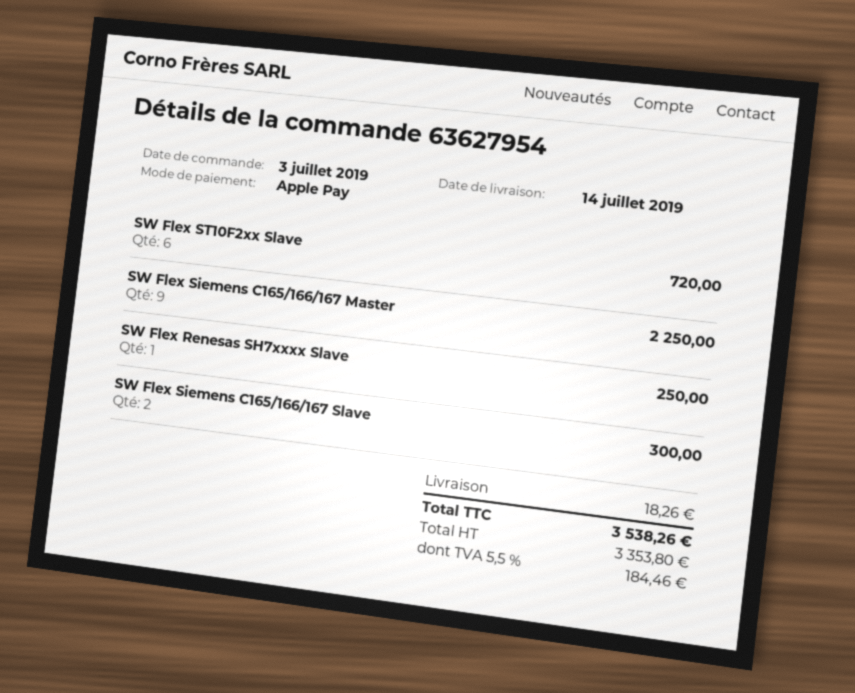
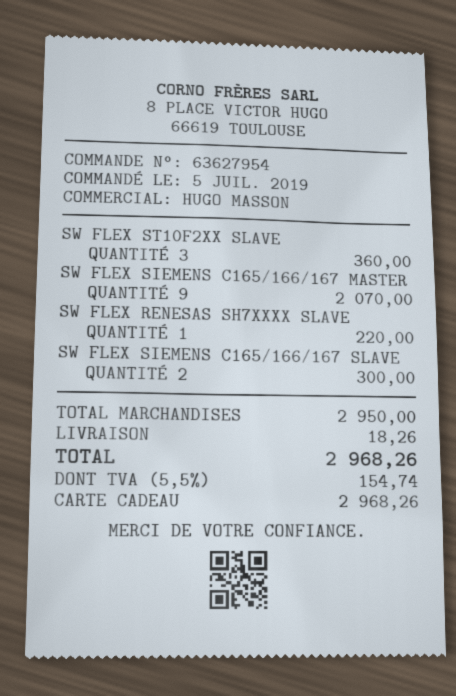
order date: 2019-07-03 -> 2019-07-05
payment method: Apple Pay -> gift card
SW Flex ST10F2xx Slave: 6 for 720.00 -> 3 for 360.00
SW Flex Siemens C165/166/167 Master: 9 for 2250.00 -> 9 for 2070.00
SW Flex Renesas SH7xxxx Slave: 1 for 250.00 -> 1 for 220.00
tax: 5.5% = 184.46 -> 5.5% = 154.74
total: 3538.26 -> 2968.26

